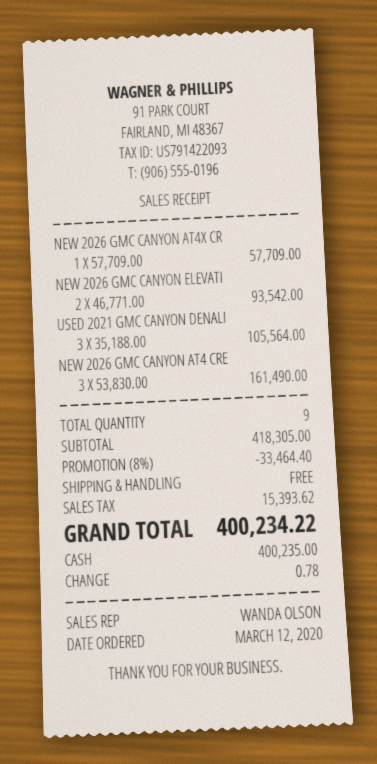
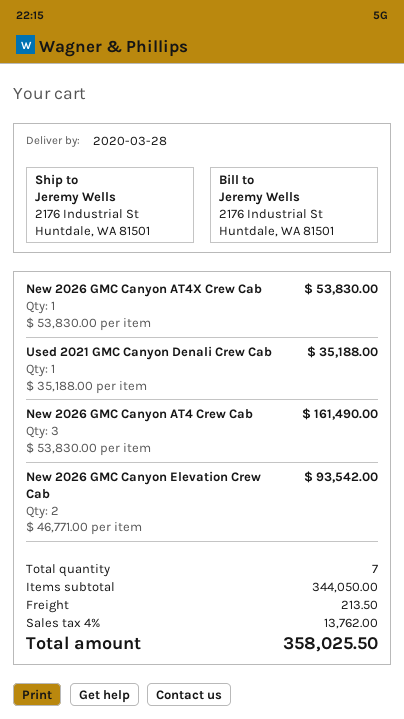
NEW 2026 GMC CANYON AT4X CR: 1 x 57709.00 = 57709.00 -> 1 x 53830.00 = 53830.00
USED 2021 GMC CANYON DENALI: 3 x 35188.00 = 105564.00 -> 1 x 35188.00 = 35188.00
total quantity: 9 -> 7
subtotal: 418305.00 -> 344050.00
discount: 8% = 33464.40 -> none
shipping: 0.00 -> 213.50
tax: 15393.62 -> 13762.00
total: 400234.22 -> 358025.50

